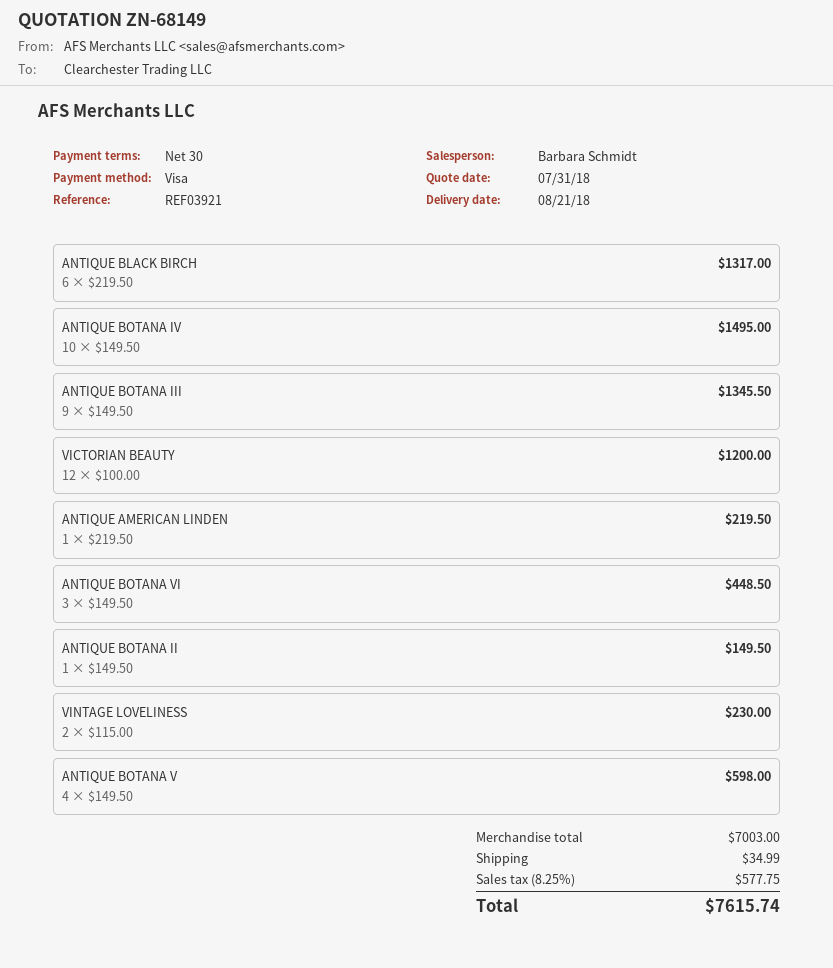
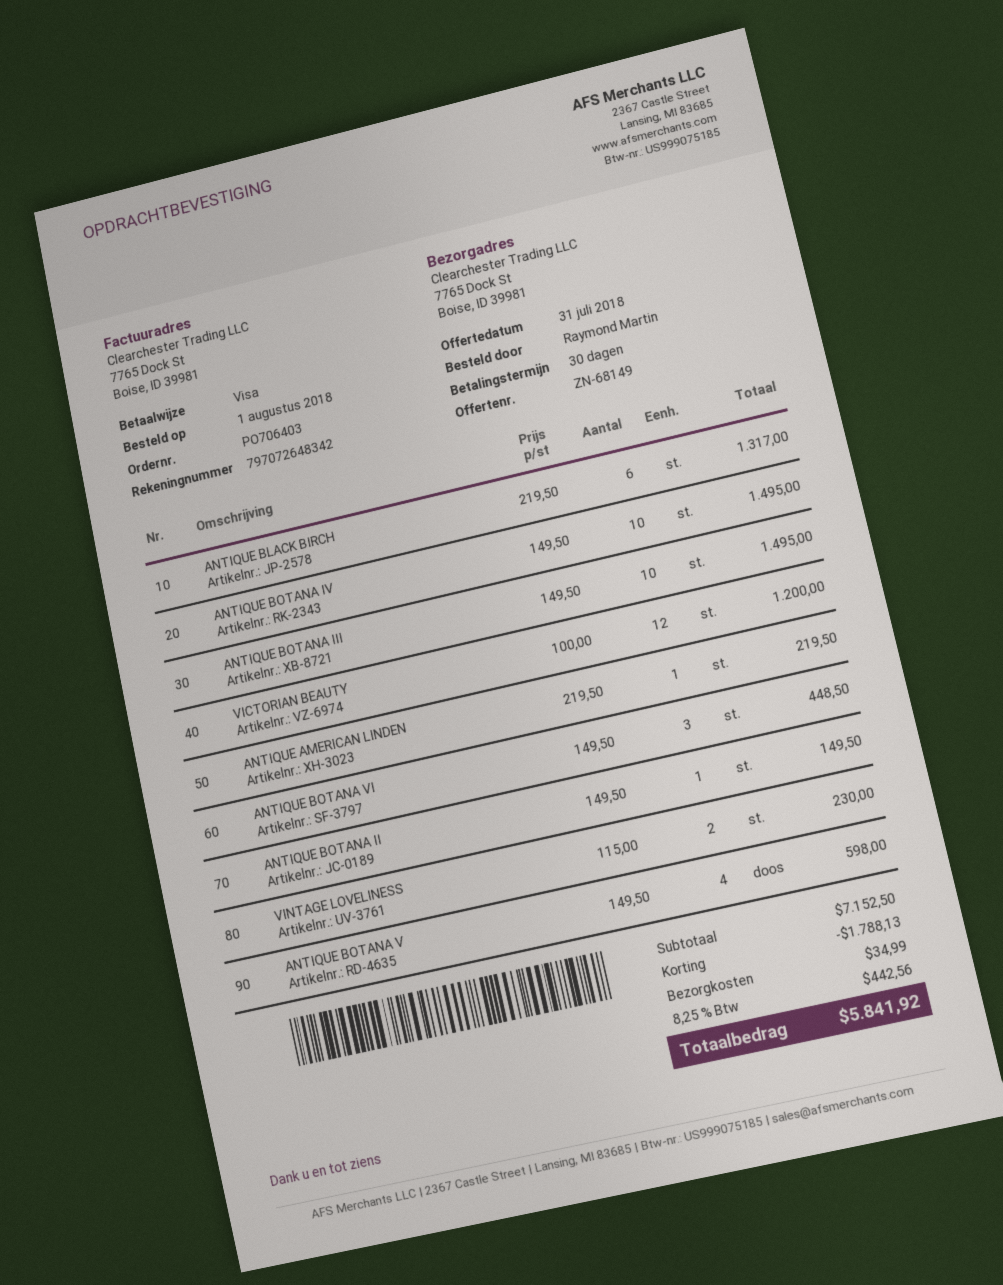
ANTIQUE BOTANA III: 9 x 149.50 = 1345.50 -> 10 x 149.50 = 1495.00
subtotal: 7003.00 -> 7152.50
discount: none -> 1788.13
tax: 8.25% = 577.75 -> 8.25% = 442.56
total: 7615.74 -> 5841.92

